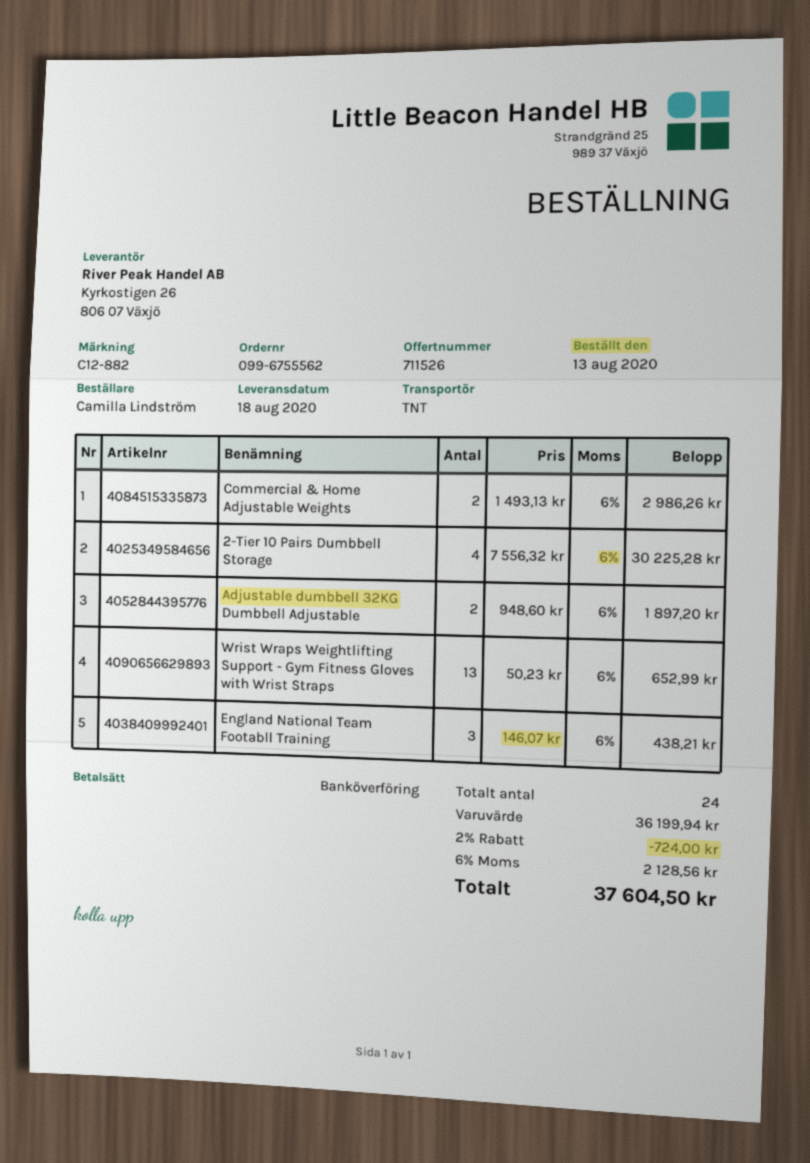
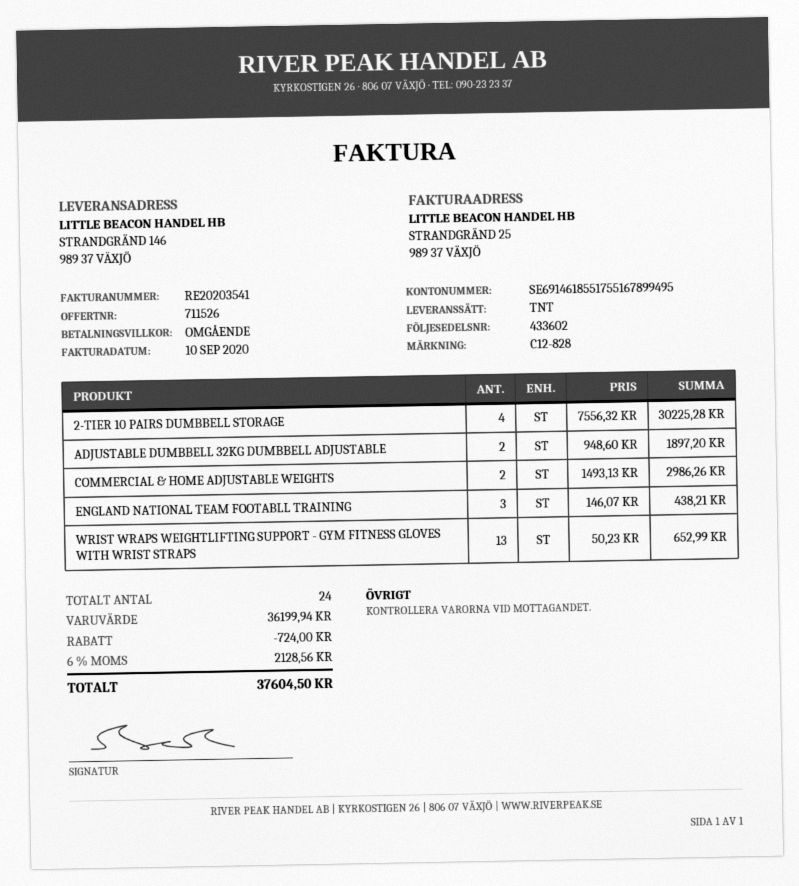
reference: C12-882 -> C12-828

